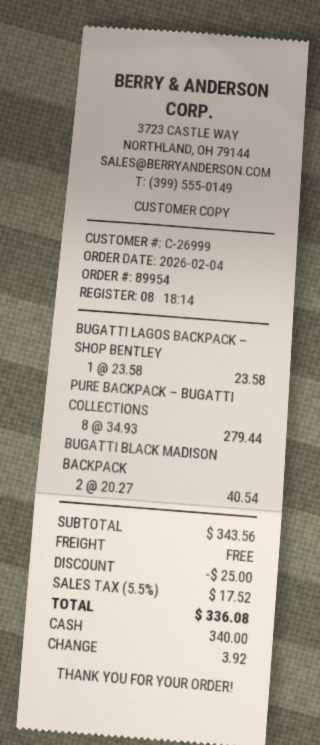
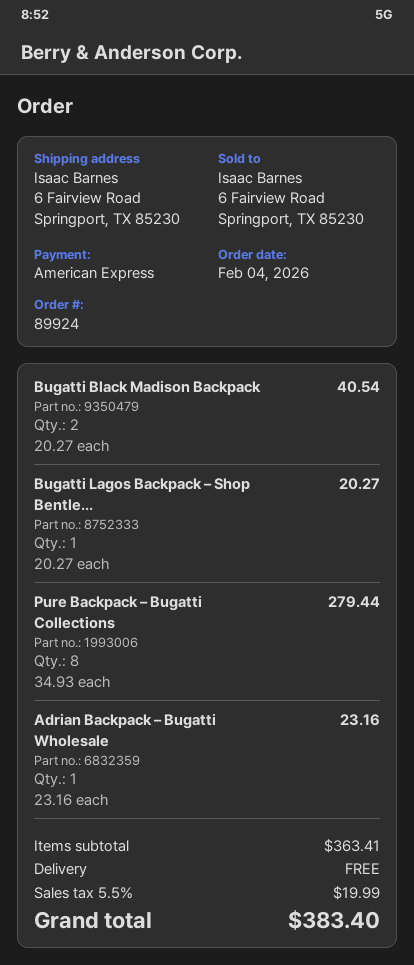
order number: 89954 -> 89924
payment method: cash -> American Express
BUGATTI LAGOS BACKPACK – SHOP BENTLEY: 1 x 23.58 = 23.58 -> 1 x 20.27 = 20.27
Adrian Backpack – Bugatti Wholesale: none -> 1 x 23.16 = 23.16
subtotal: 343.56 -> 363.41
discount: 25.00 -> none
tax: 5.5% = 17.52 -> 5.5% = 19.99
total: 336.08 -> 383.40

